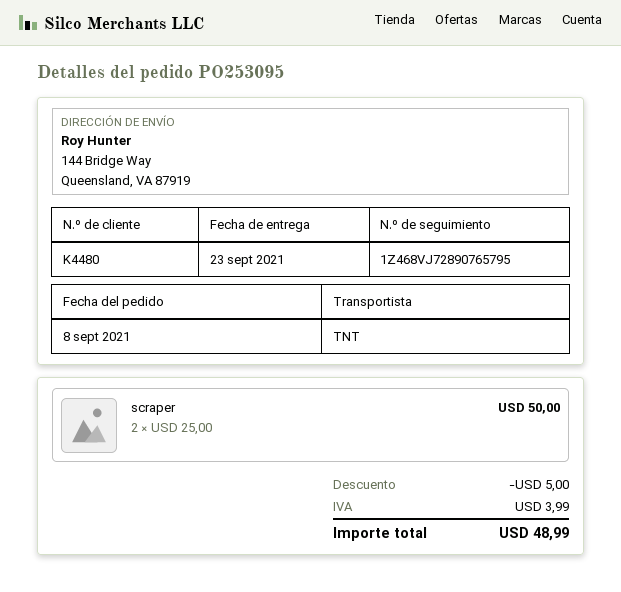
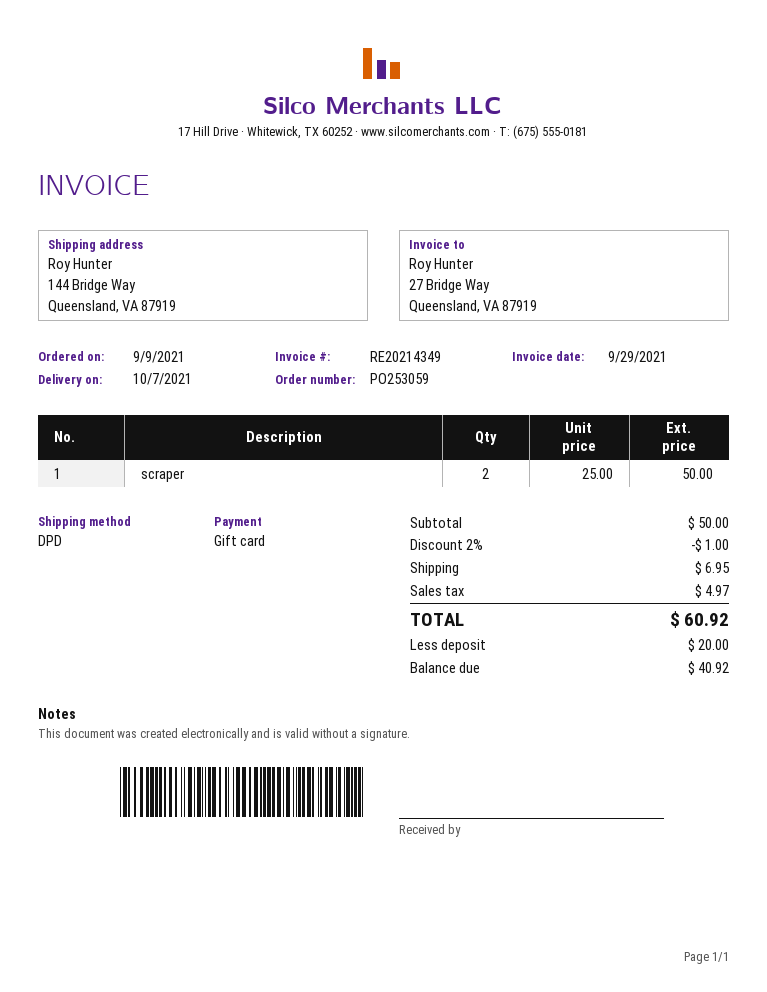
order number: PO253095 -> PO253059
order date: 2021-09-08 -> 2021-09-09
delivery date: 2021-09-23 -> 2021-10-07
shipping method: TNT -> DPD
discount: 5.00 -> 1.00
shipping: none -> 6.95
tax: 3.99 -> 4.97
total: 48.99 -> 60.92

